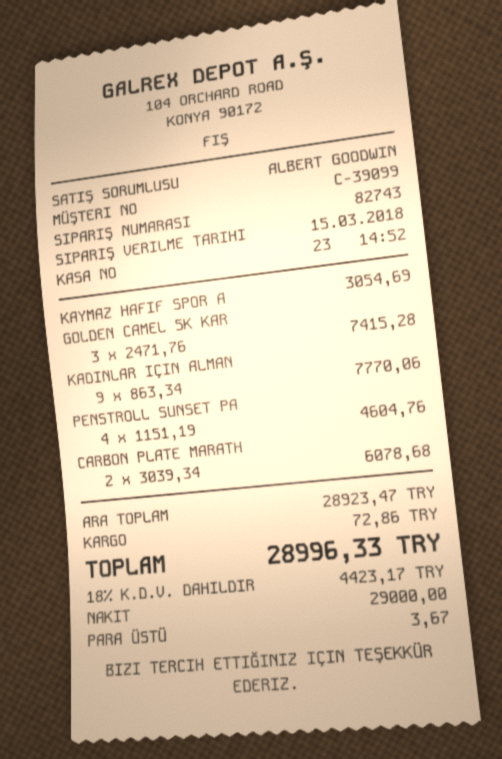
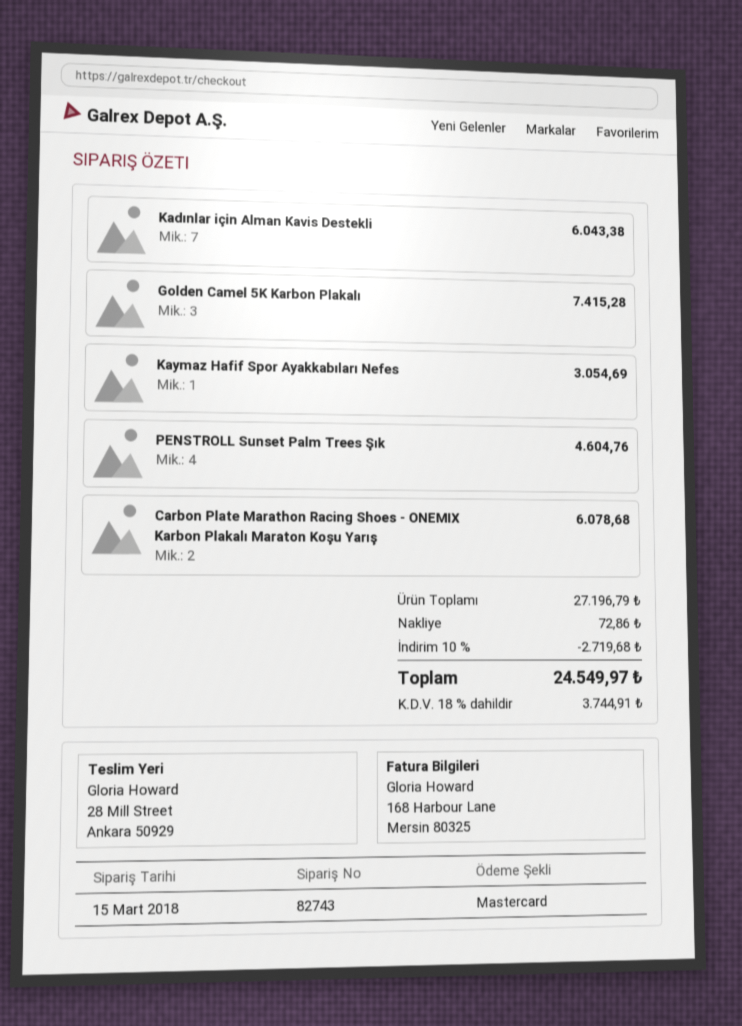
payment method: cash -> Mastercard
KADINLAR IÇIN ALMAN: 9 for 7770.06 -> 7 for 6043.38
subtotal: 28923.47 -> 27196.79
discount: none -> 10% = 2719.68
tax: 18% = 4423.17 -> 18% = 3744.91
total: 28996.33 -> 24549.97

